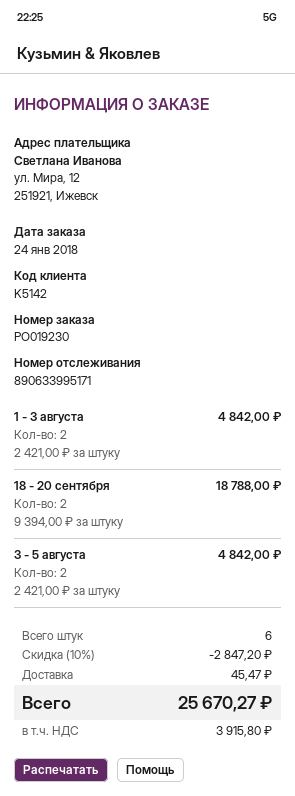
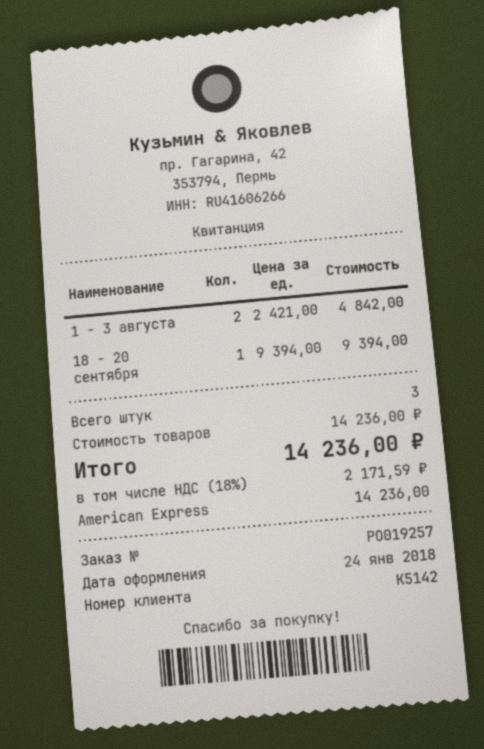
order number: PO019230 -> PO019257
18 - 20 сентября: 2 x 9394.00 = 18788.00 -> 1 x 9394.00 = 9394.00
3 - 5 августа: 2 x 2421.00 = 4842.00 -> none
total quantity: 6 -> 3
discount: 10% = 2847.20 -> none
shipping: 45.47 -> none
tax: 3915.80 -> 2171.59
total: 25670.27 -> 14236.00

